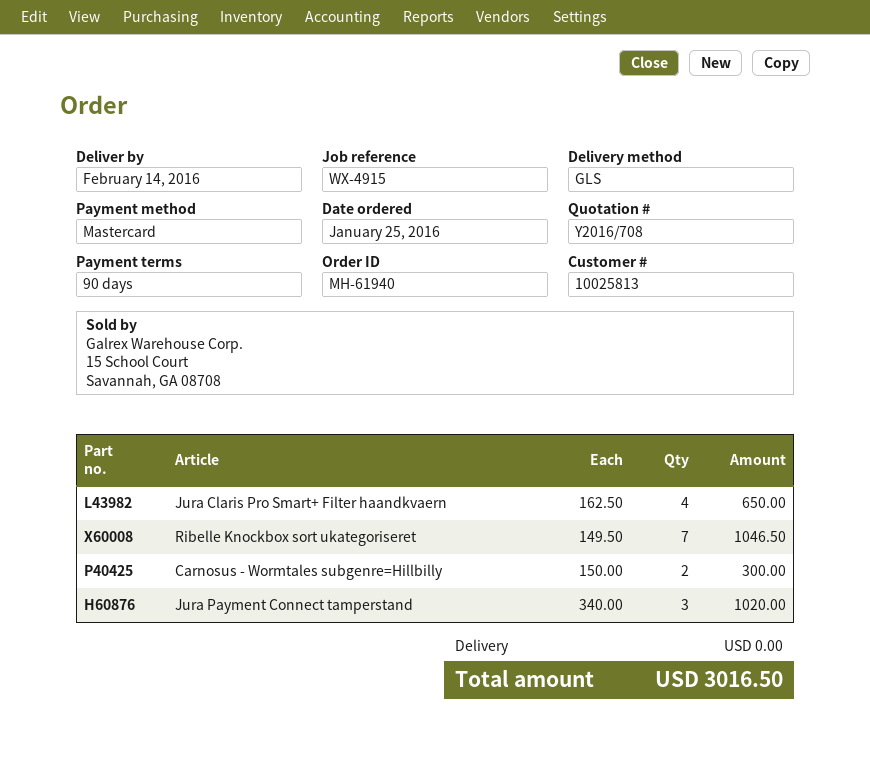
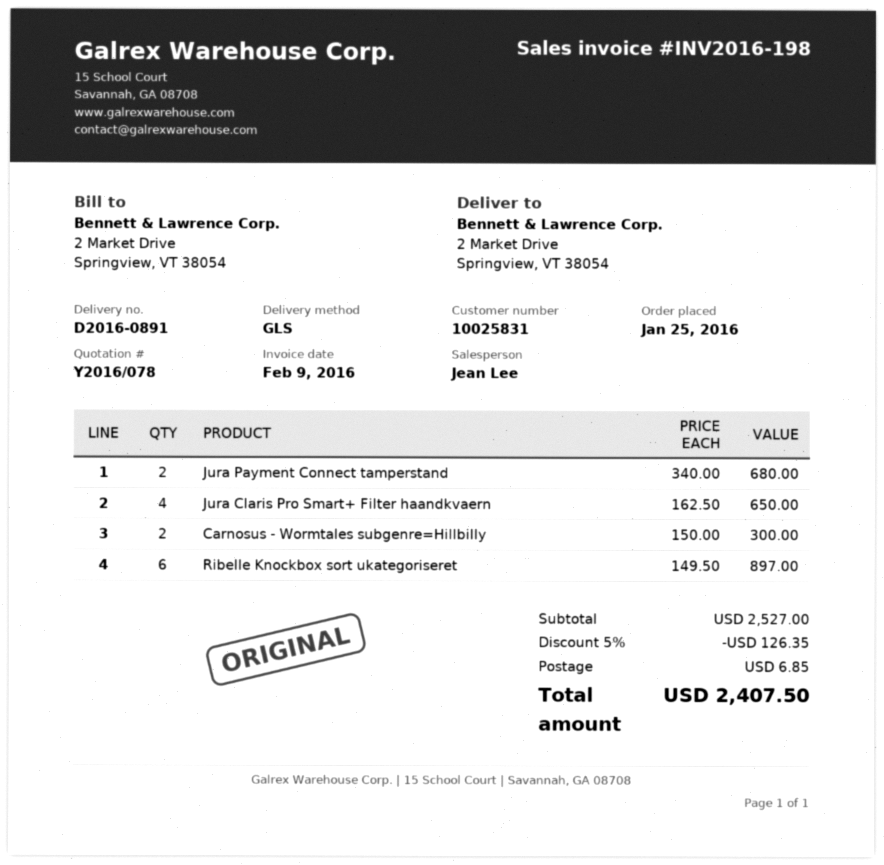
quote number: Y2016/708 -> Y2016/078
customer number: 10025813 -> 10025831
Ribelle Knockbox sort ukategoriseret: 7 x 149.50 = 1046.50 -> 6 x 149.50 = 897.00
Jura Payment Connect tamperstand: 3 x 340.00 = 1020.00 -> 2 x 340.00 = 680.00
discount: none -> 5% = 126.35
shipping: 0.00 -> 6.85
total: 3016.50 -> 2407.50

